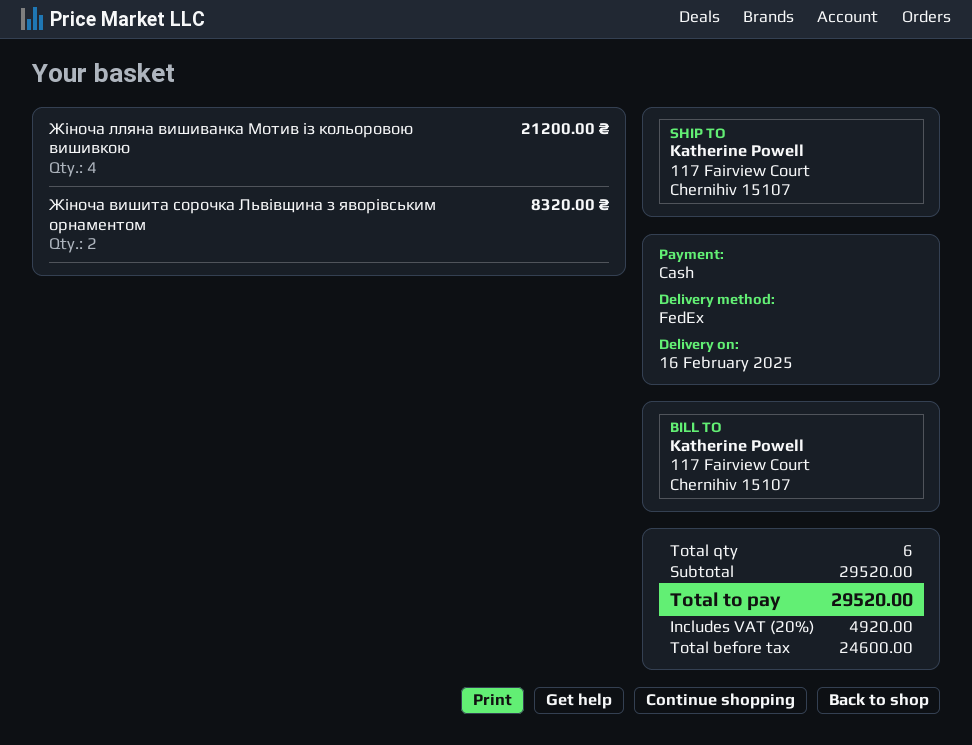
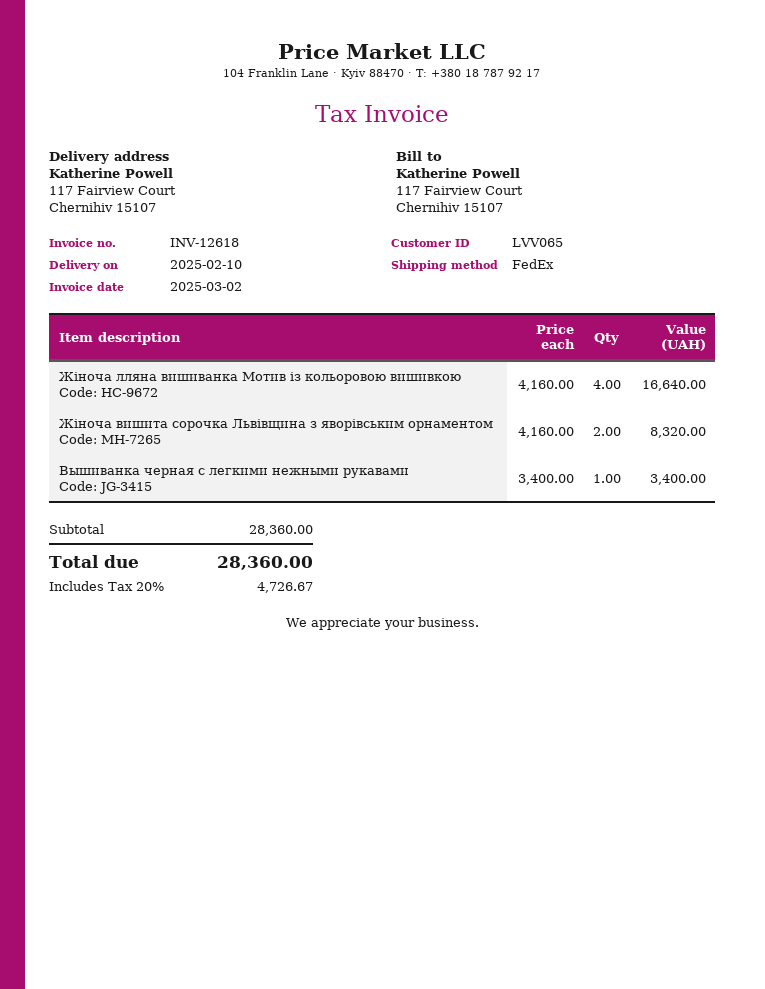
delivery date: 2025-02-16 -> 2025-02-10
Жіноча лляна вишиванка Мотив із кольоровою вишивкою: 4 for 21200.00 -> 4 for 16640.00
Вышиванка черная с легкими нежными рукавами: none -> 1 for 3400.00
subtotal: 29520.00 -> 28360.00
tax: 20% = 4920.00 -> 20% = 4726.67
total: 29520.00 -> 28360.00

